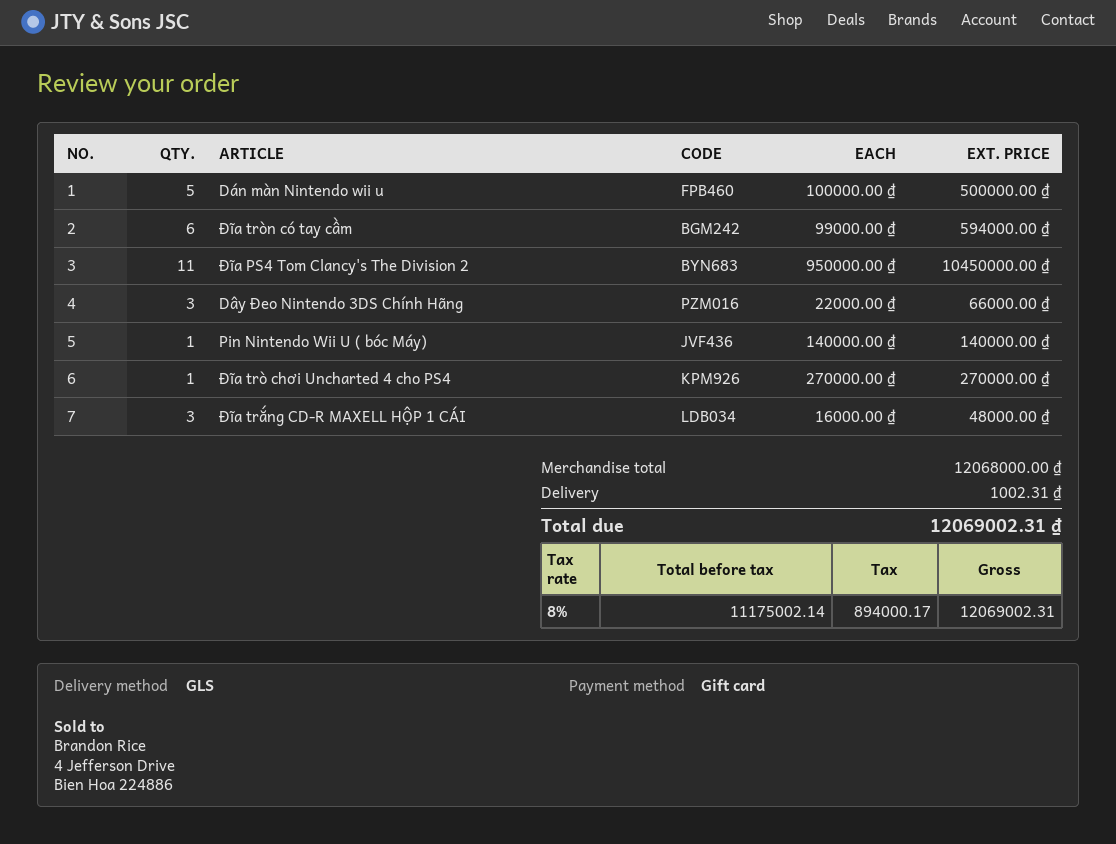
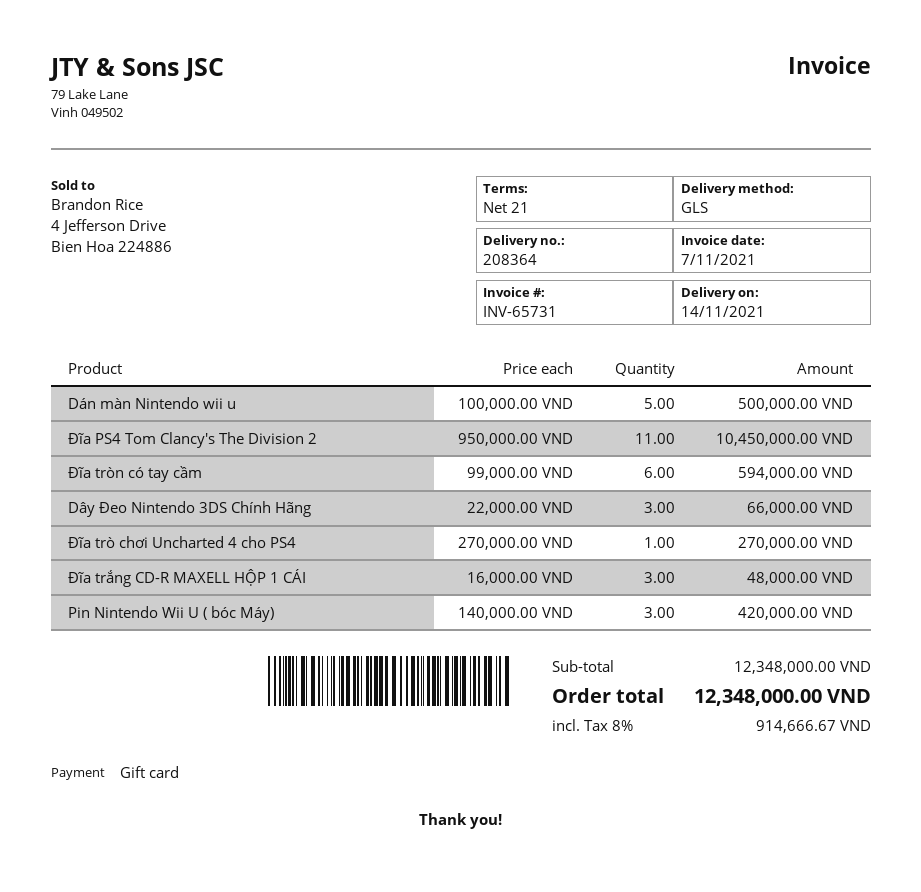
Pin Nintendo Wii U ( bóc Máy): 1 x 140000.00 = 140000.00 -> 3 x 140000.00 = 420000.00
subtotal: 12068000.00 -> 12348000.00
shipping: 1002.31 -> none
tax: 8% = 894000.17 -> 8% = 914666.67
total: 12069002.31 -> 12348000.00

